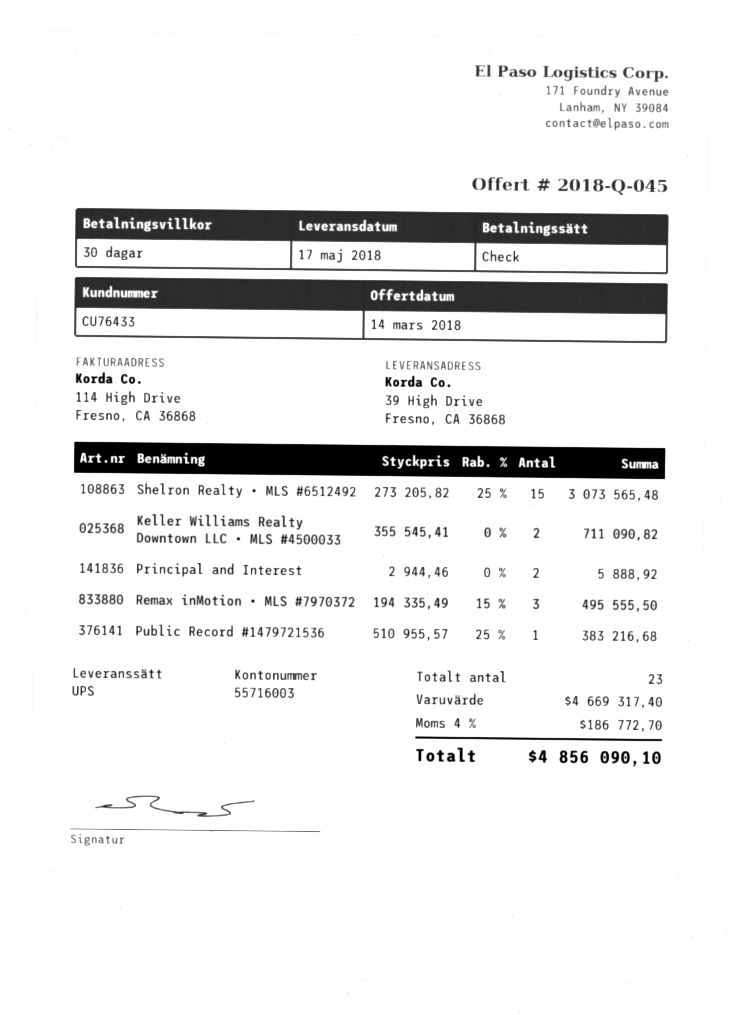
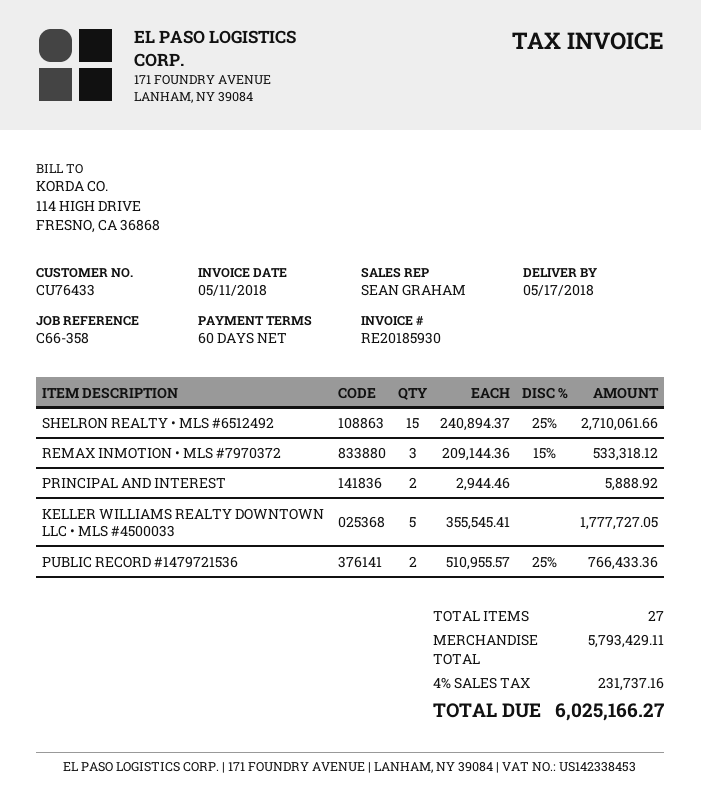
payment terms: 30 days -> 60 days
Shelron Realty • MLS #6512492: 15 x 273205.82 - 25% = 3073565.48 -> 15 x 240894.37 - 25% = 2710061.66
Keller Williams Realty Downtown LLC • MLS #4500033: 2 x 355545.41 = 711090.82 -> 5 x 355545.41 = 1777727.05
Remax inMotion • MLS #7970372: 3 x 194335.49 - 15% = 495555.50 -> 3 x 209144.36 - 15% = 533318.12
Public Record #1479721536: 1 x 510955.57 - 25% = 383216.68 -> 2 x 510955.57 - 25% = 766433.36
total quantity: 23 -> 27
subtotal: 4669317.40 -> 5793429.11
tax: 4% = 186772.70 -> 4% = 231737.16
total: 4856090.10 -> 6025166.27

